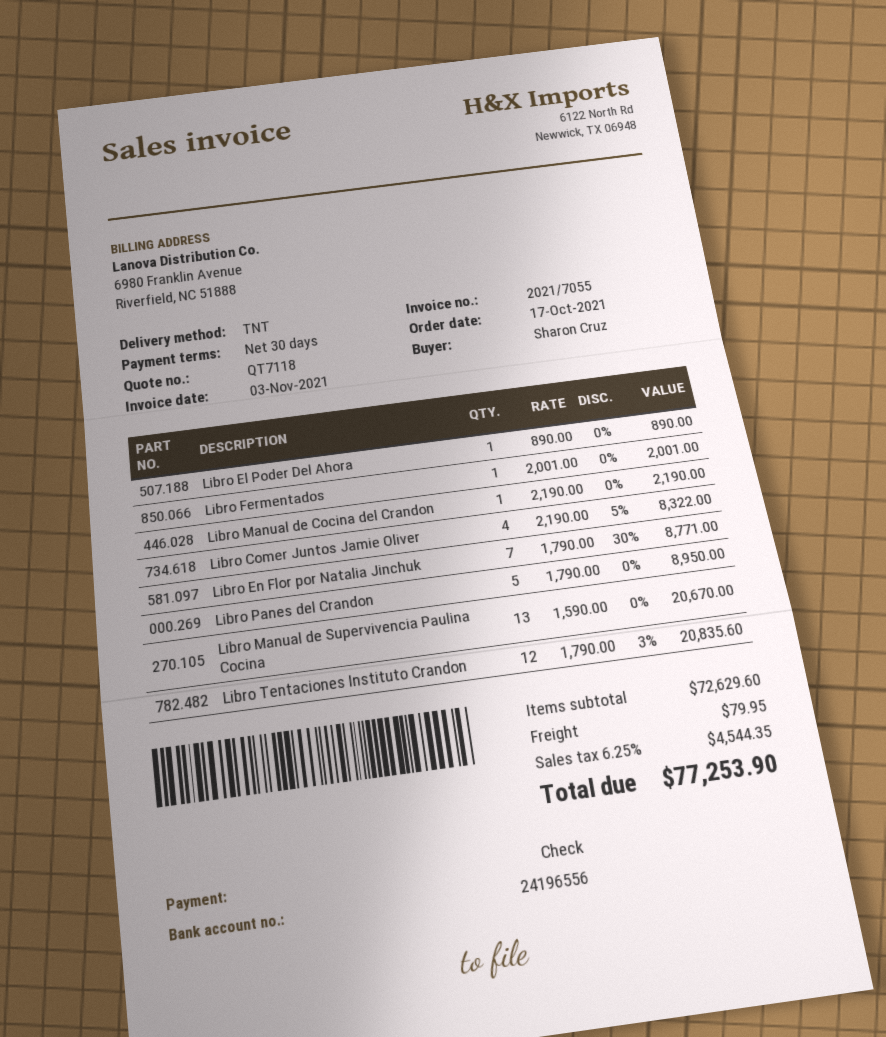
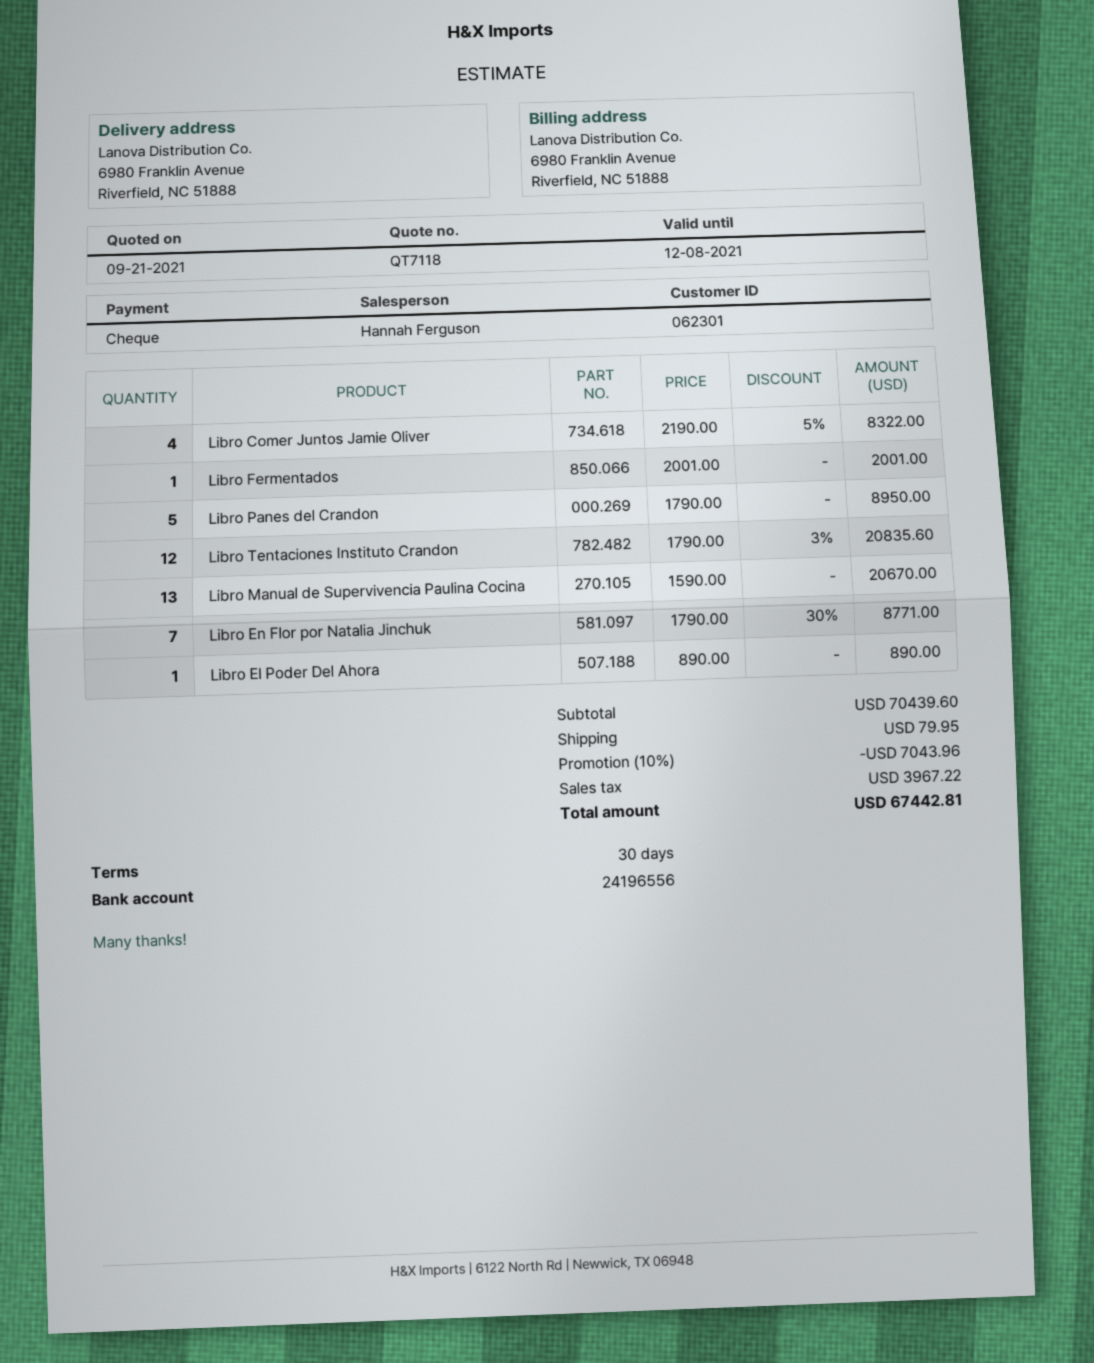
Libro Manual de Cocina del Crandon: 1 x 2190.00 = 2190.00 -> none
subtotal: 72629.60 -> 70439.60
discount: none -> 10% = 7043.96
tax: 4544.35 -> 3967.22
total: 77253.90 -> 67442.81

